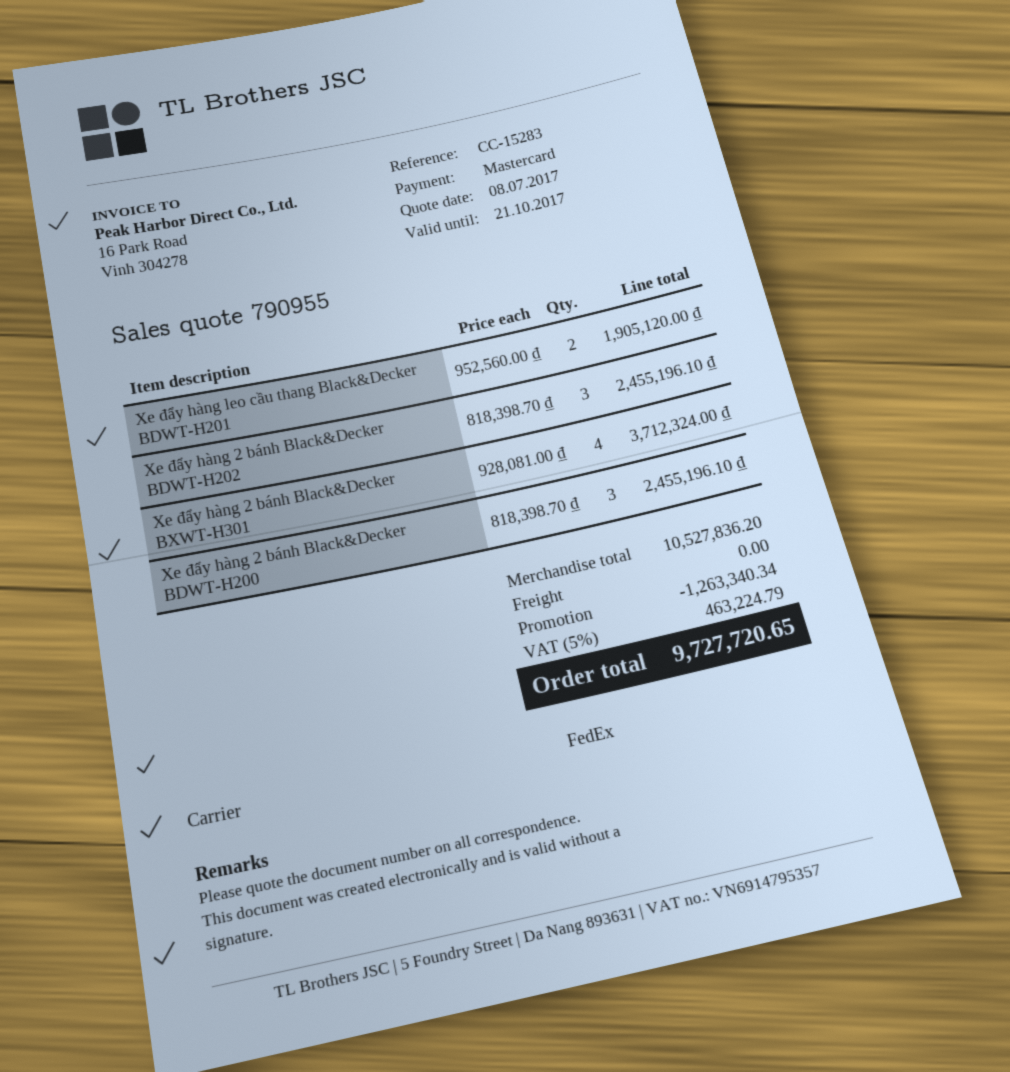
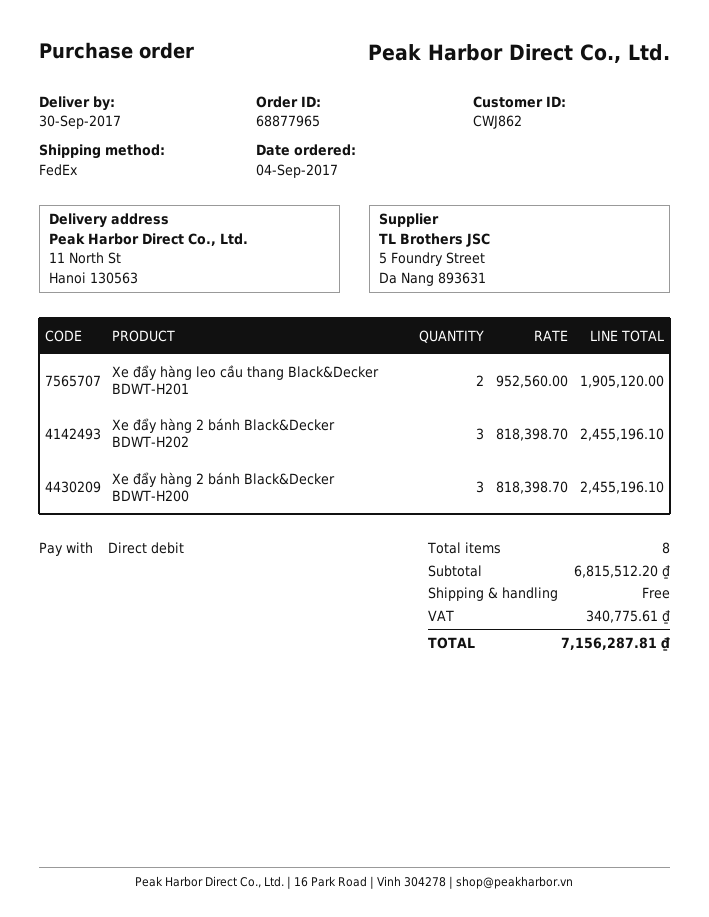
payment method: Mastercard -> direct debit
Xe đẩy hàng 2 bánh Black&Decker BXWT-H301: 4 x 928081.00 = 3712324.00 -> none
subtotal: 10527836.20 -> 6815512.20
discount: 1263340.34 -> none
tax: 463224.79 -> 340775.61
total: 9727720.65 -> 7156287.81

